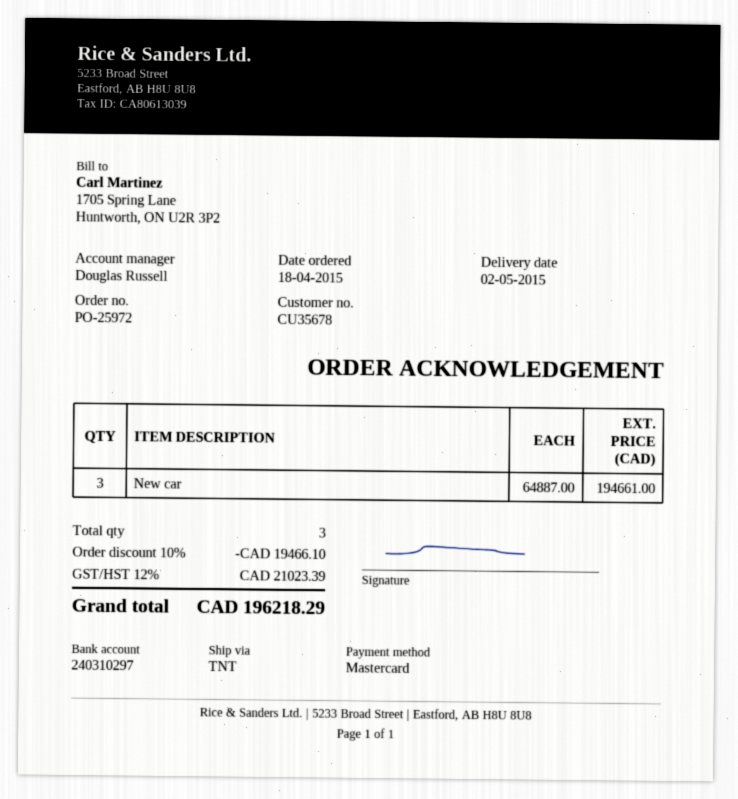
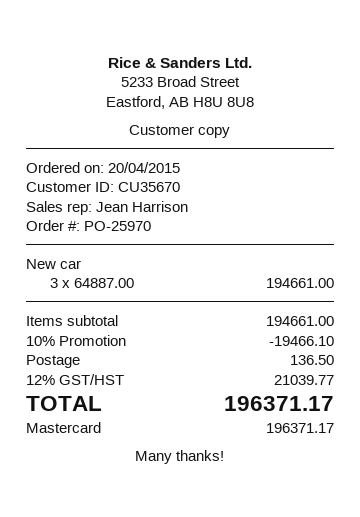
order number: PO-25972 -> PO-25970
order date: 2015-04-18 -> 2015-04-20
customer number: CU35678 -> CU35670
sales rep: Douglas Russell -> Jean Harrison
shipping: none -> 136.50
tax: 12% = 21023.39 -> 12% = 21039.77
total: 196218.29 -> 196371.17

